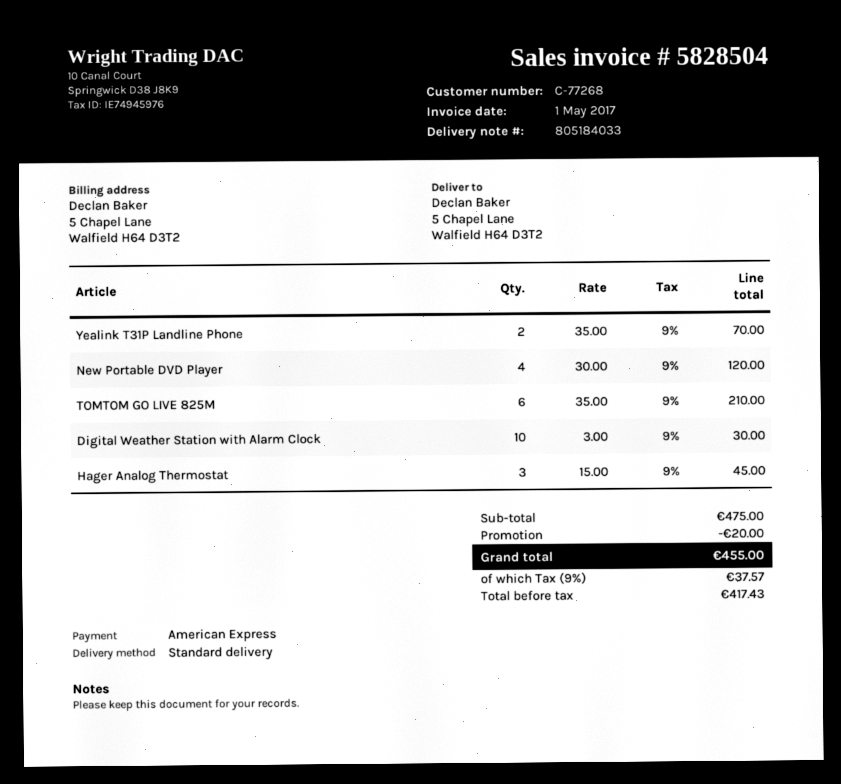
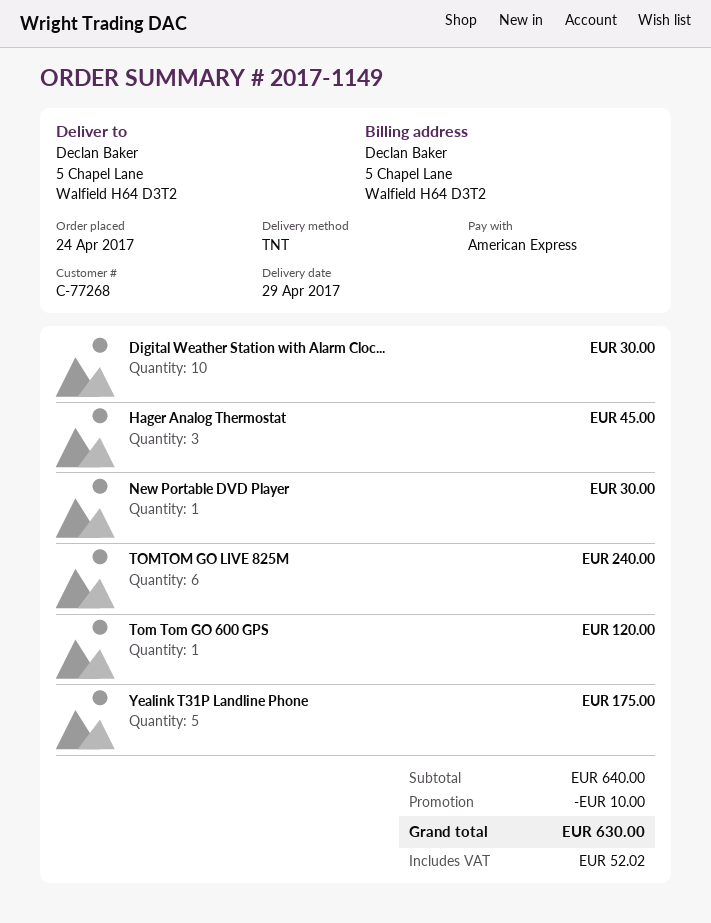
shipping method: standard -> TNT
Yealink T31P Landline Phone: 2 for 70.00 -> 5 for 175.00
New Portable DVD Player: 4 for 120.00 -> 1 for 30.00
TOMTOM GO LIVE 825M: 6 for 210.00 -> 6 for 240.00
Tom Tom GO 600 GPS: none -> 1 for 120.00
subtotal: 475.00 -> 640.00
discount: 20.00 -> 10.00
tax: 37.57 -> 52.02
total: 455.00 -> 630.00

